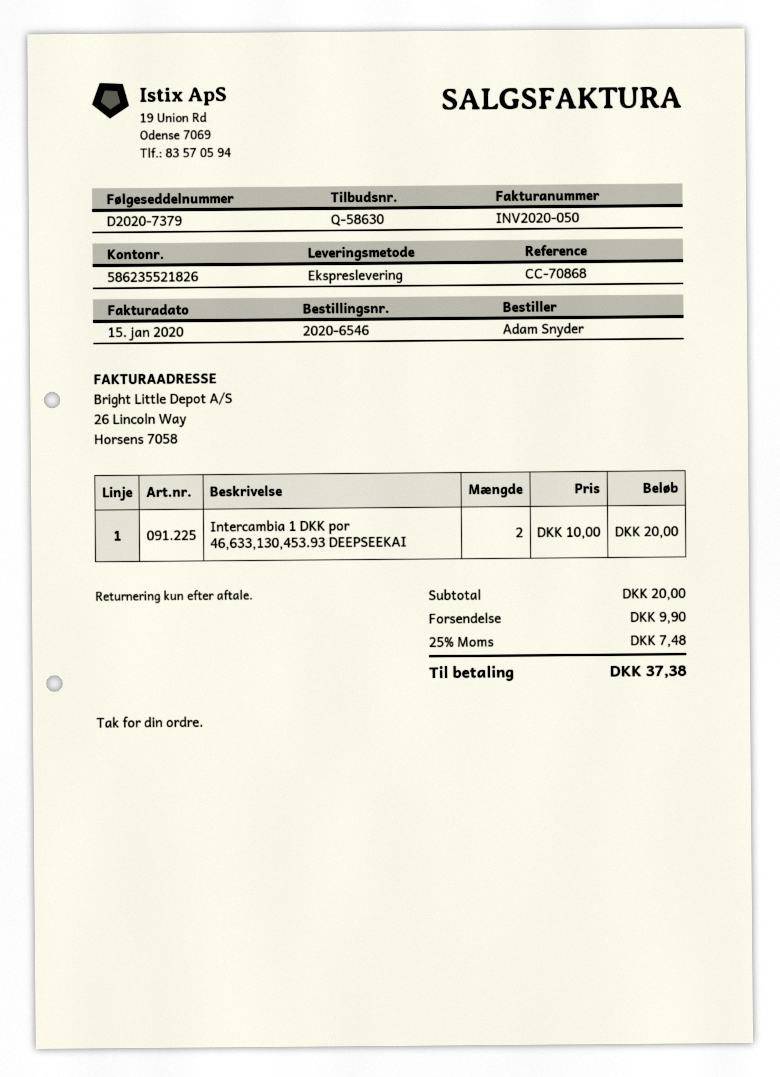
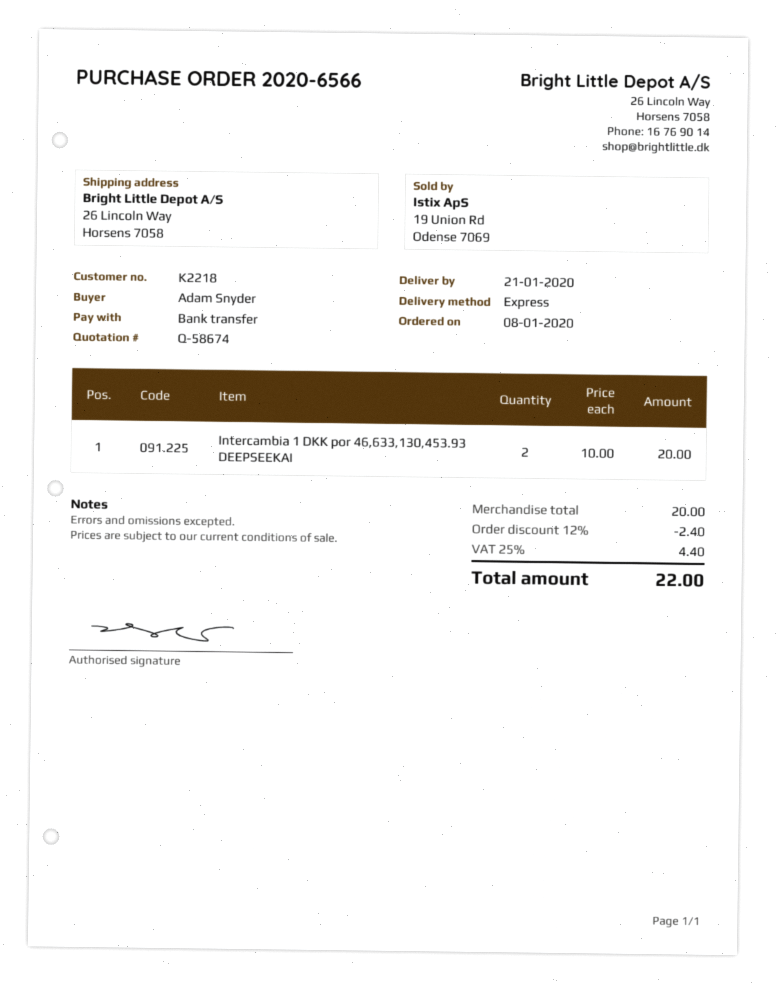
quote number: Q-58630 -> Q-58674
order number: 2020-6546 -> 2020-6566
discount: none -> 12% = 2.40
shipping: 9.90 -> none
tax: 25% = 7.48 -> 25% = 4.40
total: 37.38 -> 22.00

